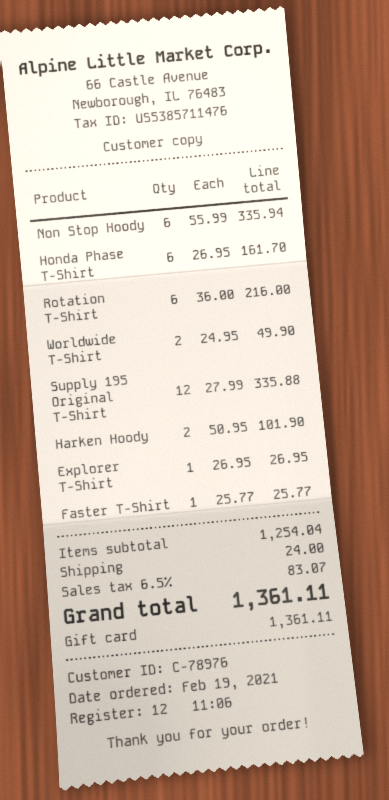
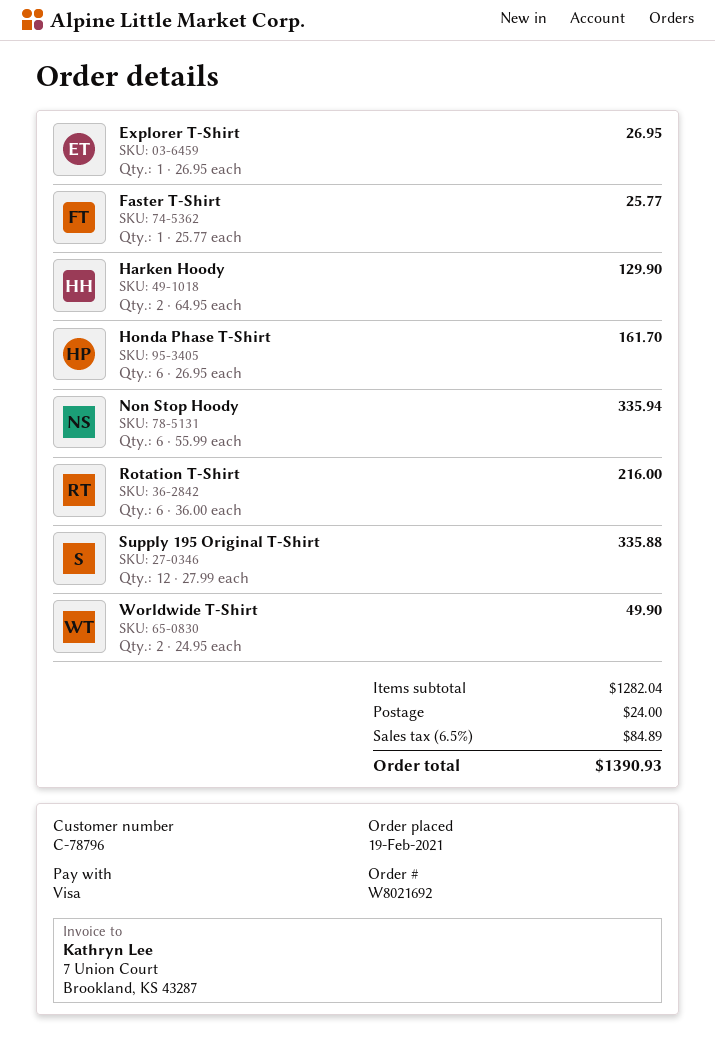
customer number: C-78976 -> C-78796
payment method: gift card -> Visa
Harken Hoody: 2 x 50.95 = 101.90 -> 2 x 64.95 = 129.90
subtotal: 1254.04 -> 1282.04
tax: 6.5% = 83.07 -> 6.5% = 84.89
total: 1361.11 -> 1390.93

